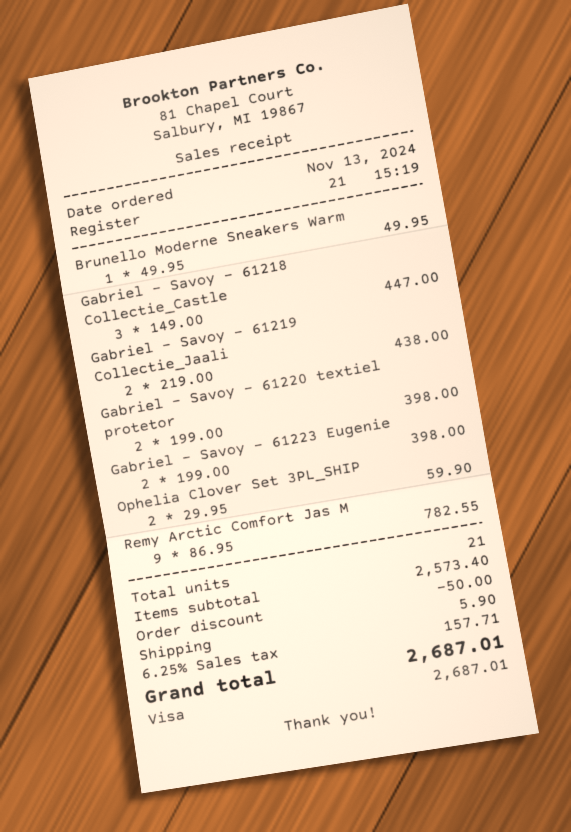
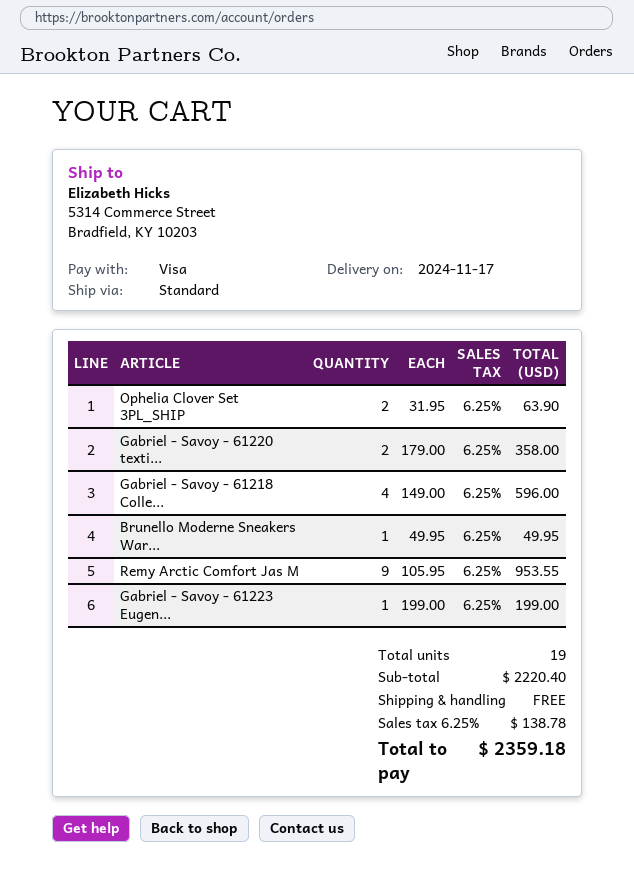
Gabriel - Savoy - 61218 Collectie_Castle: 3 x 149.00 = 447.00 -> 4 x 149.00 = 596.00
Gabriel - Savoy - 61219 Collectie_Jaali: 2 x 219.00 = 438.00 -> none
Gabriel - Savoy - 61220 textiel protetor: 2 x 199.00 = 398.00 -> 2 x 179.00 = 358.00
Gabriel - Savoy - 61223 Eugenie: 2 x 199.00 = 398.00 -> 1 x 199.00 = 199.00
Ophelia Clover Set 3PL_SHIP: 2 x 29.95 = 59.90 -> 2 x 31.95 = 63.90
Remy Arctic Comfort Jas M: 9 x 86.95 = 782.55 -> 9 x 105.95 = 953.55
total quantity: 21 -> 19
subtotal: 2573.40 -> 2220.40
discount: 50.00 -> none
shipping: 5.90 -> 0.00
tax: 6.25% = 157.71 -> 6.25% = 138.78
total: 2687.01 -> 2359.18

